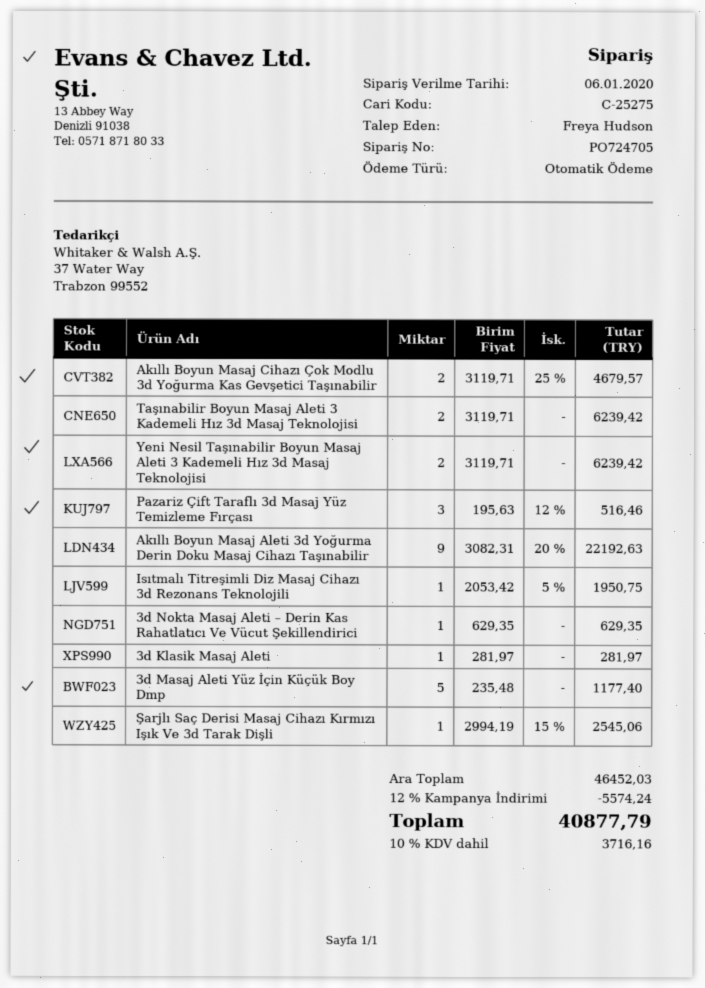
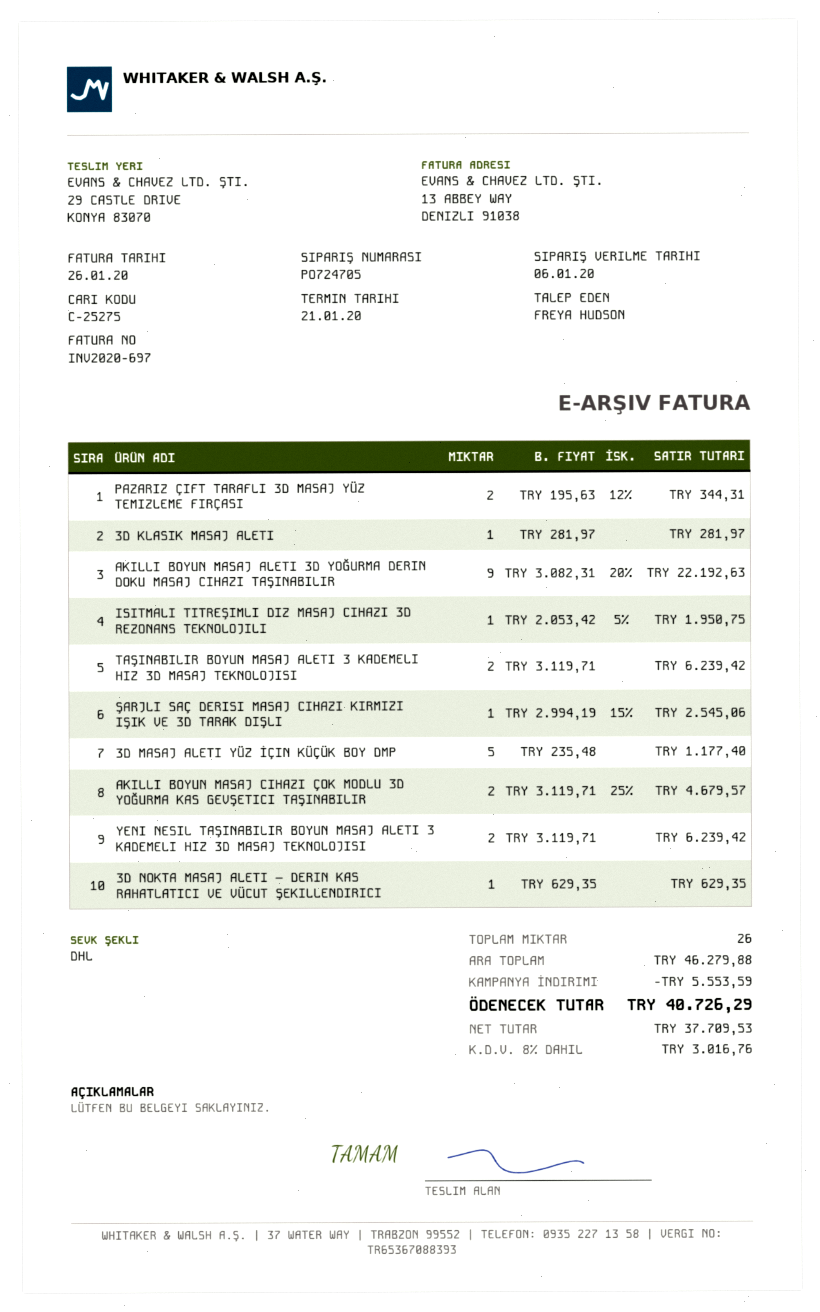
Pazariz Çift Taraflı 3d Masaj Yüz Temizleme Fırçası: 3 x 195.63 - 12% = 516.46 -> 2 x 195.63 - 12% = 344.31
subtotal: 46452.03 -> 46279.88
discount: 5574.24 -> 5553.59
tax: 10% = 3716.16 -> 8% = 3016.76
total: 40877.79 -> 40726.29

